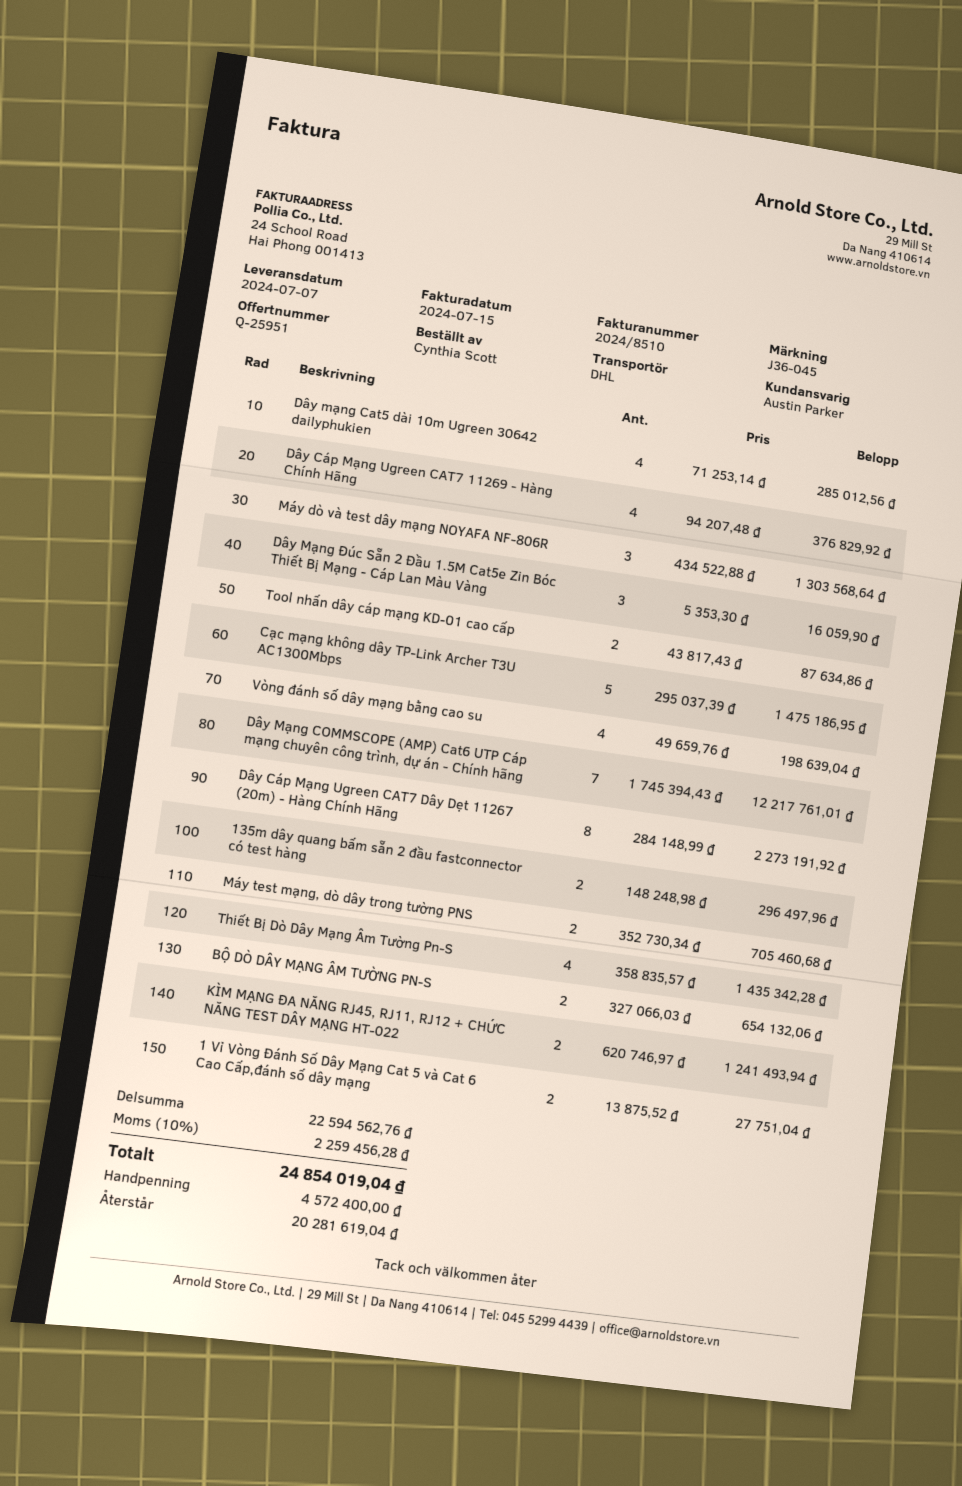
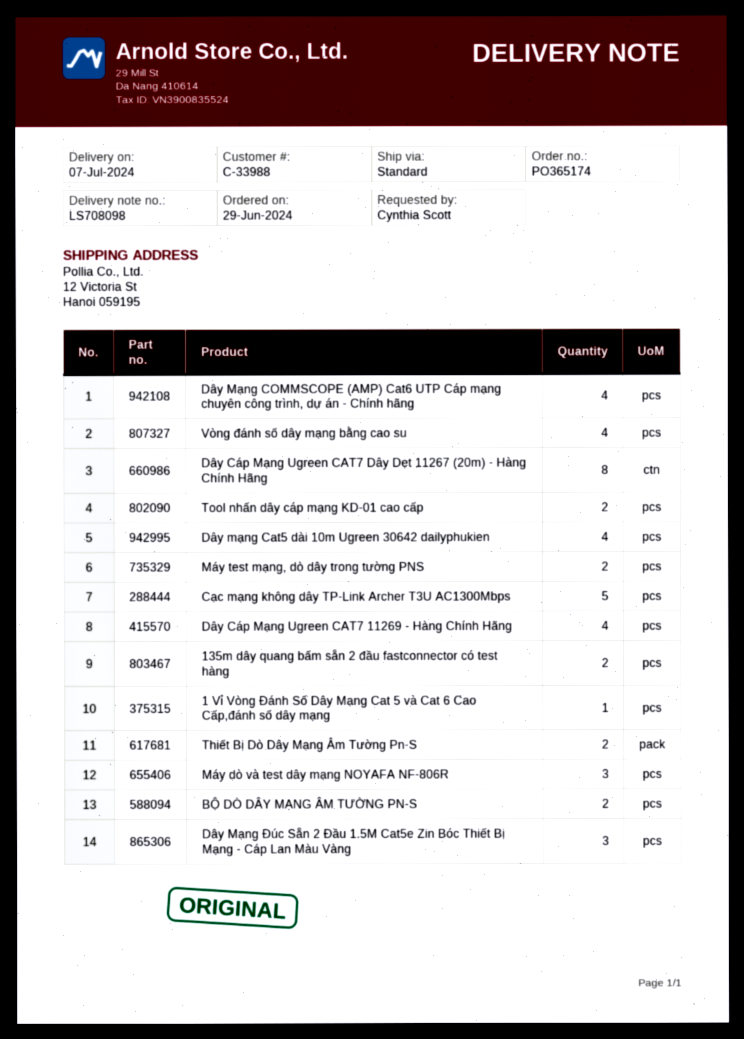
shipping method: DHL -> standard
Dây Mạng COMMSCOPE (AMP) Cat6 UTP Cáp mạng chuyên công trình, dự án - Chính hãng: 7 -> 4
Thiết Bị Dò Dây Mạng Âm Tường Pn-S: 4 -> 2
KÌM MẠNG ĐA NĂNG RJ45, RJ11, RJ12 + CHỨC NĂNG TEST DÂY MẠNG HT-022: 2 -> none
1 Vỉ Vòng Đánh Số Dây Mạng Cat 5 và Cat 6 Cao Cấp,đánh số dây mạng: 2 -> 1

